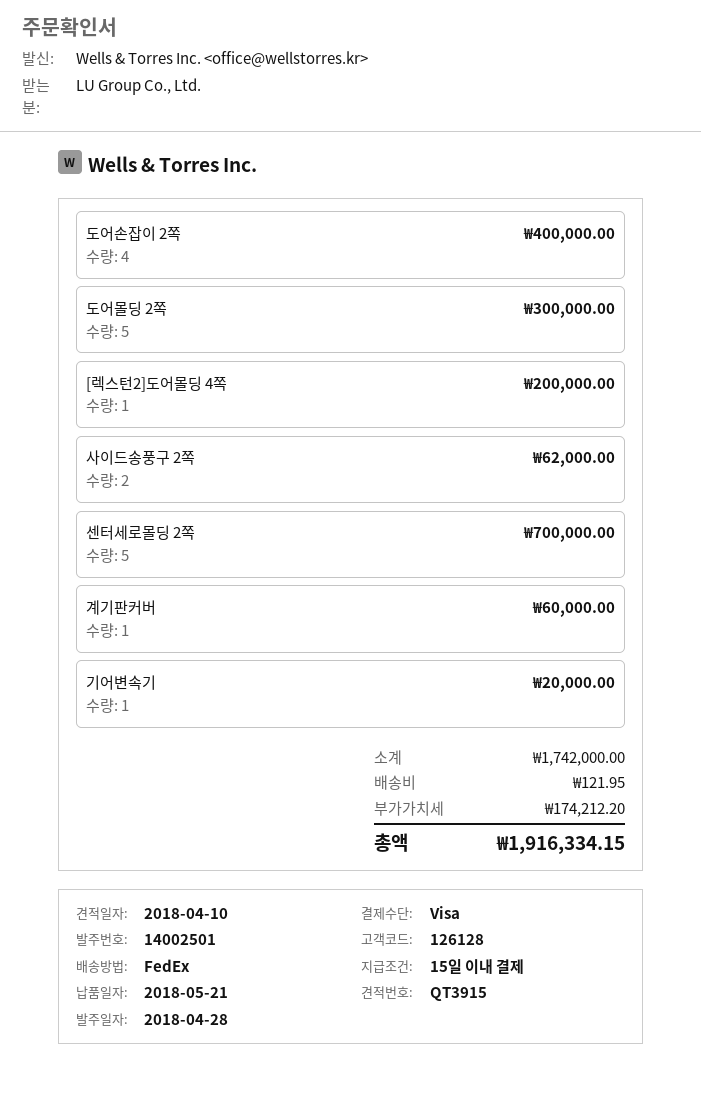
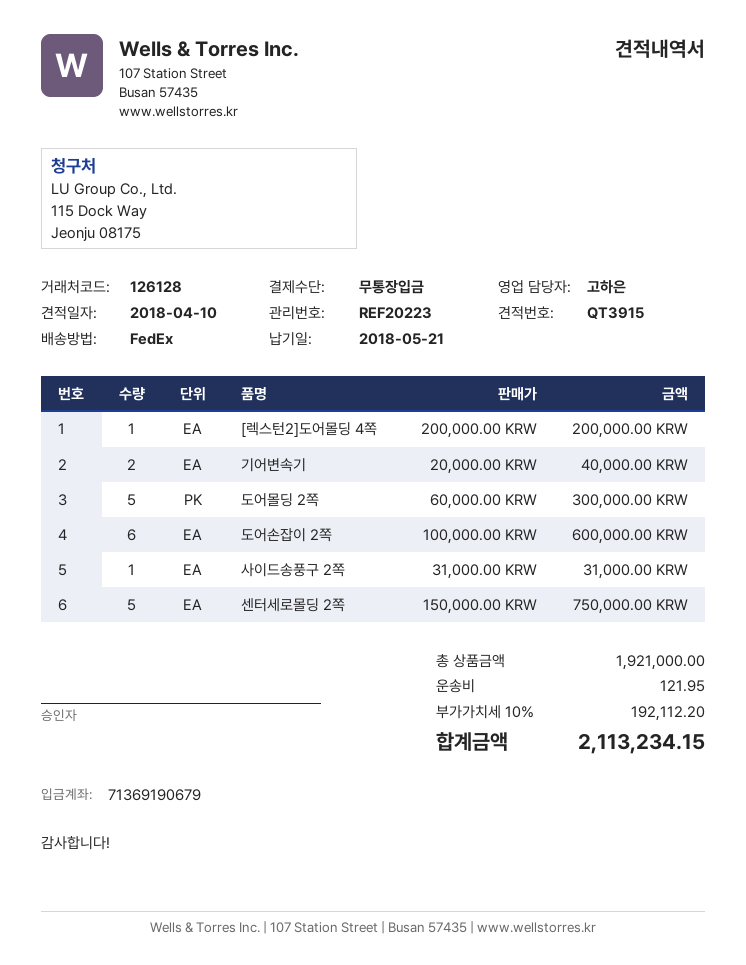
payment method: Visa -> bank transfer
도어손잡이 2쪽: 4 for 400000.00 -> 6 for 600000.00
사이드송풍구 2쪽: 2 for 62000.00 -> 1 for 31000.00
센터세로몰딩 2쪽: 5 for 700000.00 -> 5 for 750000.00
계기판커버: 1 for 60000.00 -> none
기어변속기: 1 for 20000.00 -> 2 for 40000.00
subtotal: 1742000.00 -> 1921000.00
tax: 174212.20 -> 192112.20
total: 1916334.15 -> 2113234.15

